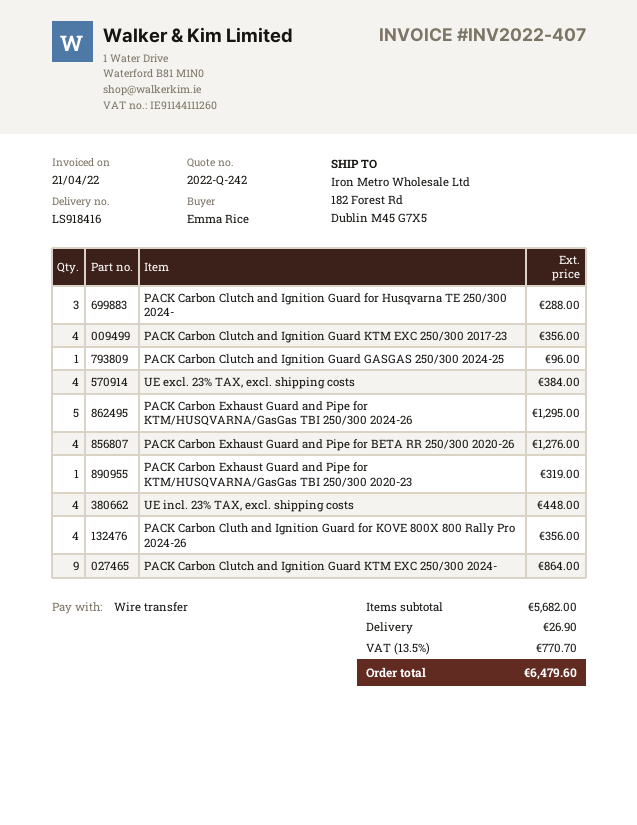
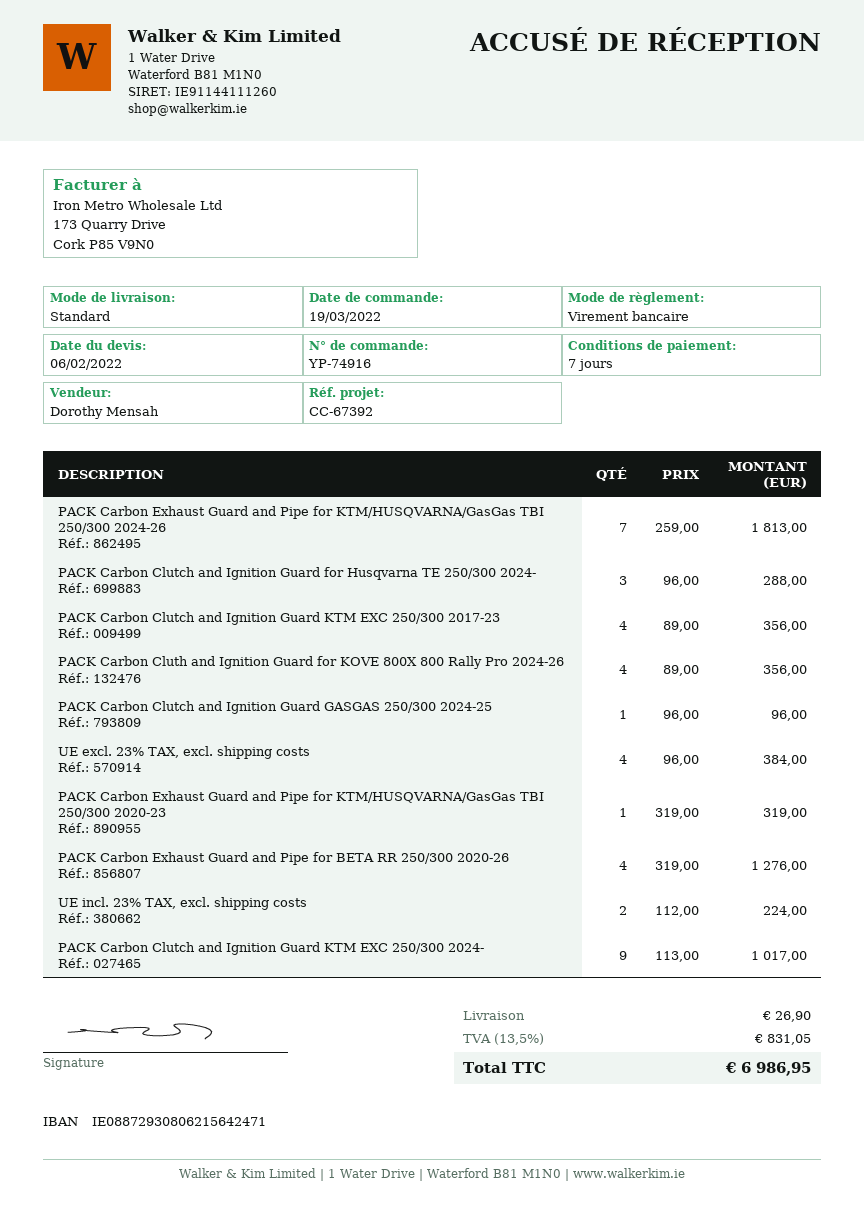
PACK Carbon Exhaust Guard and Pipe for KTM/HUSQVARNA/GasGas TBI 250/300 2024-26: 5 for 1295.00 -> 7 for 1813.00
UE incl. 23% TAX, excl. shipping costs: 4 for 448.00 -> 2 for 224.00
PACK Carbon Clutch and Ignition Guard KTM EXC 250/300 2024-: 9 for 864.00 -> 9 for 1017.00
tax: 13.5% = 770.70 -> 13.5% = 831.05
total: 6479.60 -> 6986.95

